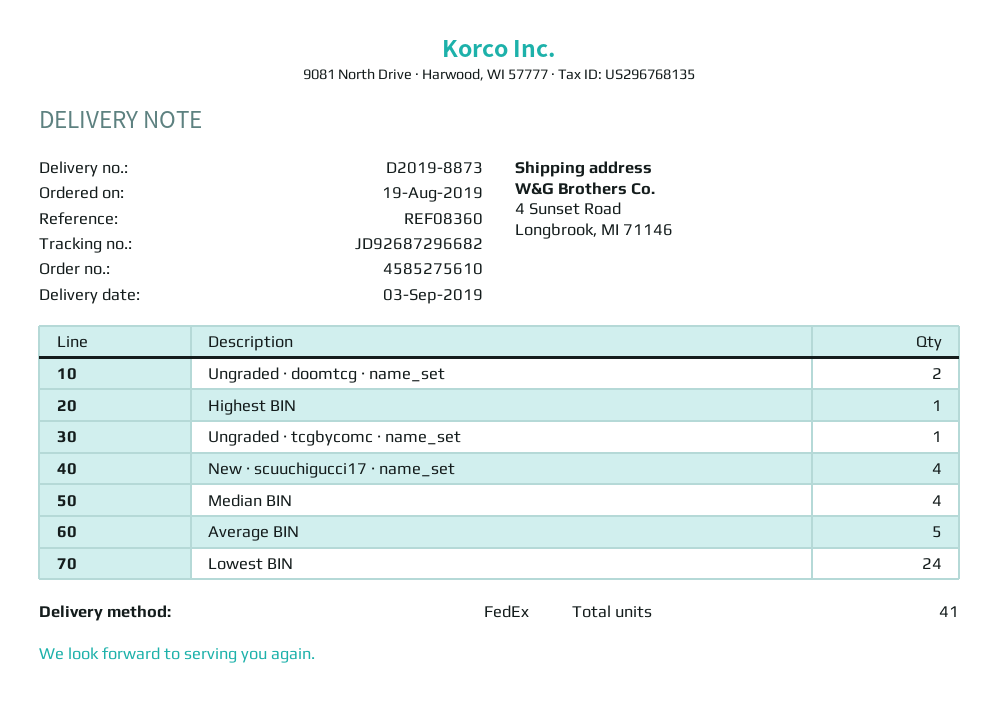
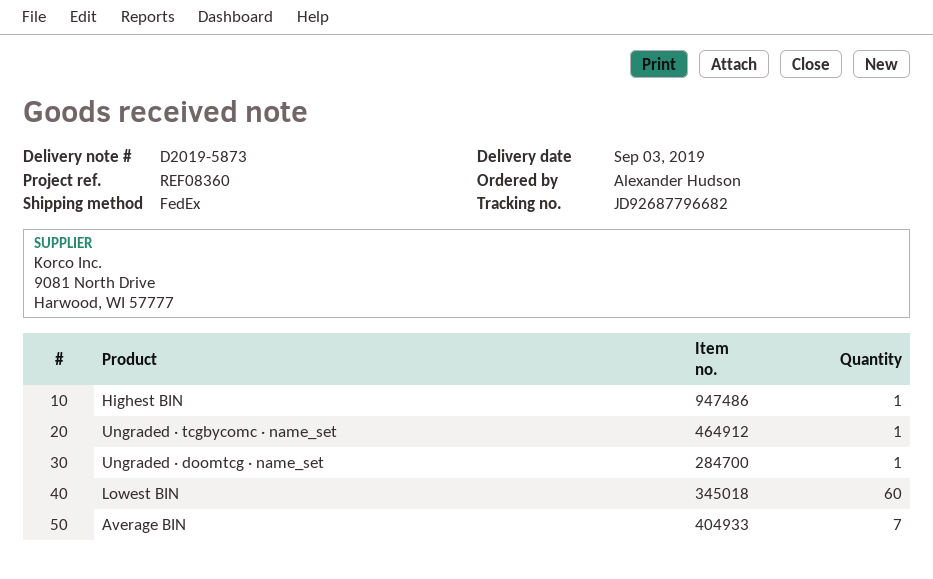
delivery note number: D2019-8873 -> D2019-5873
tracking number: JD92687296682 -> JD92687796682
Ungraded · doomtcg · name_set: 2 -> 1
New · scuuchigucci17 · name_set: 4 -> none
Median BIN: 4 -> none
Average BIN: 5 -> 7
Lowest BIN: 24 -> 60

